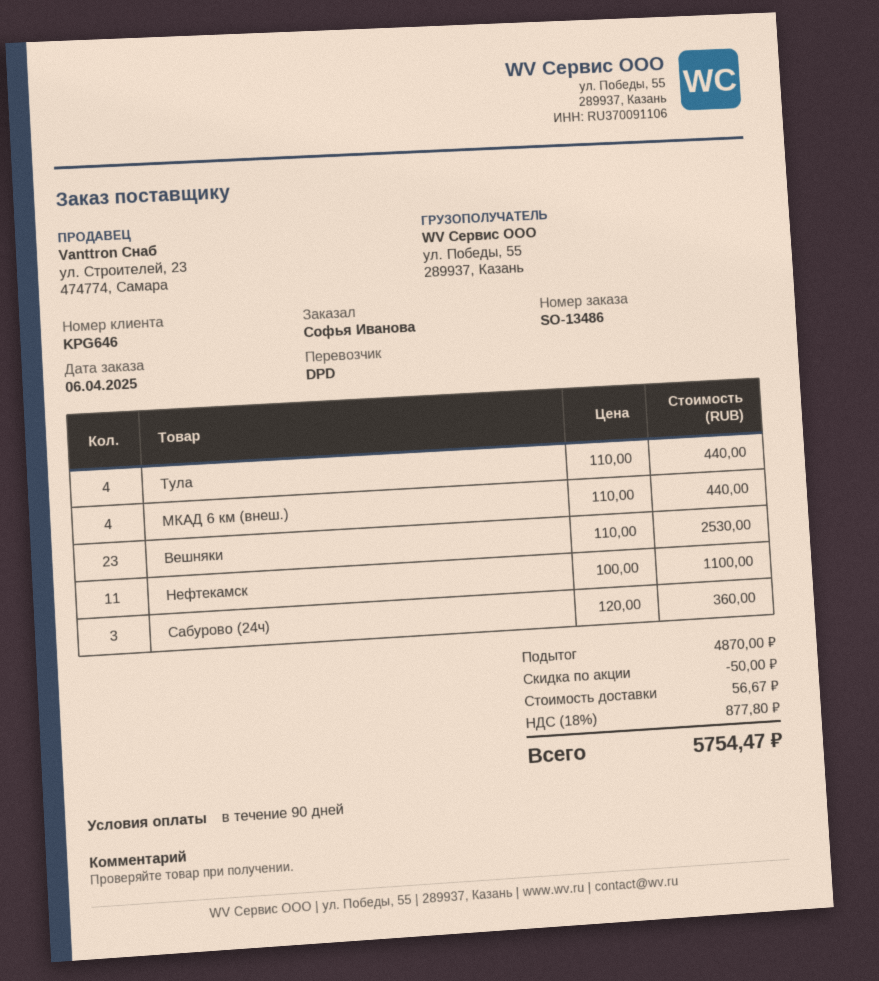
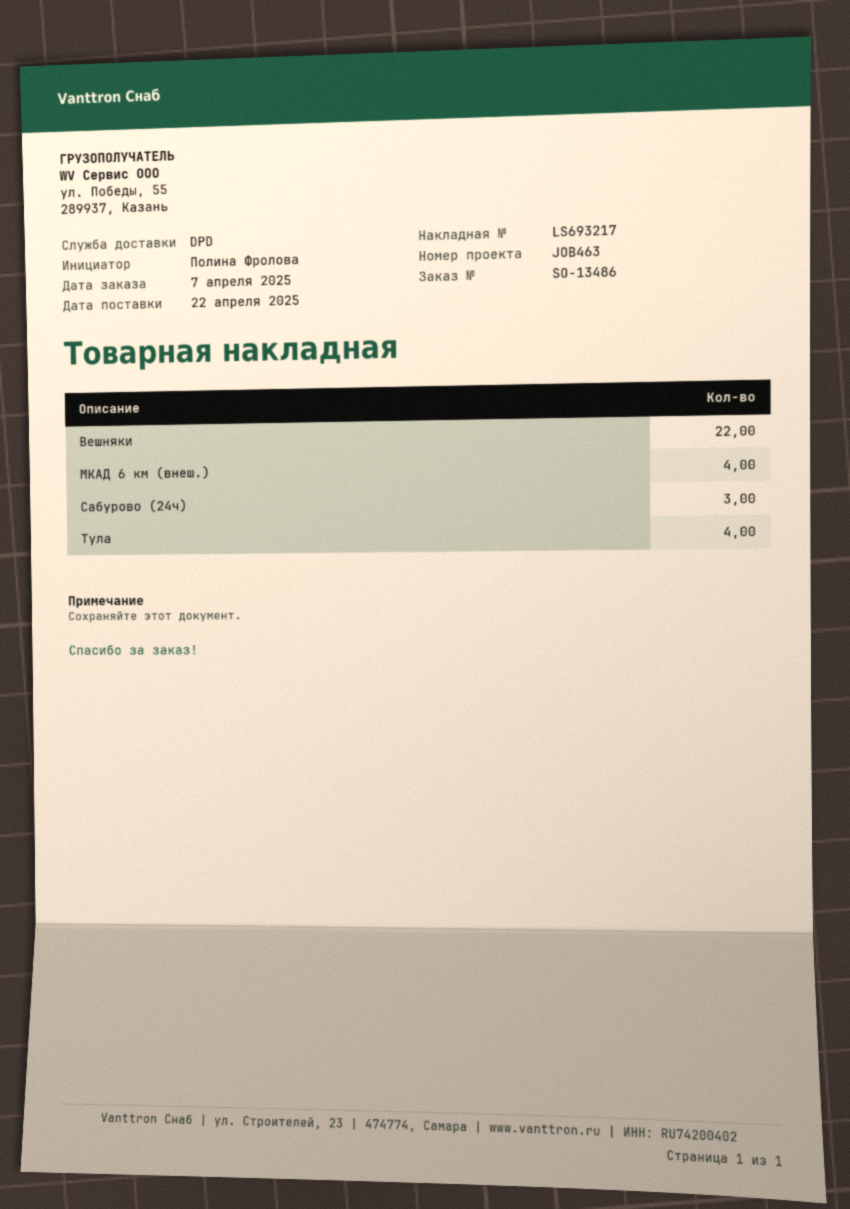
order date: 2025-04-06 -> 2025-04-07
ordered by: Софья Иванова -> Полина Фролова
Вешняки: 23 -> 22
Нефтекамск: 11 -> none

